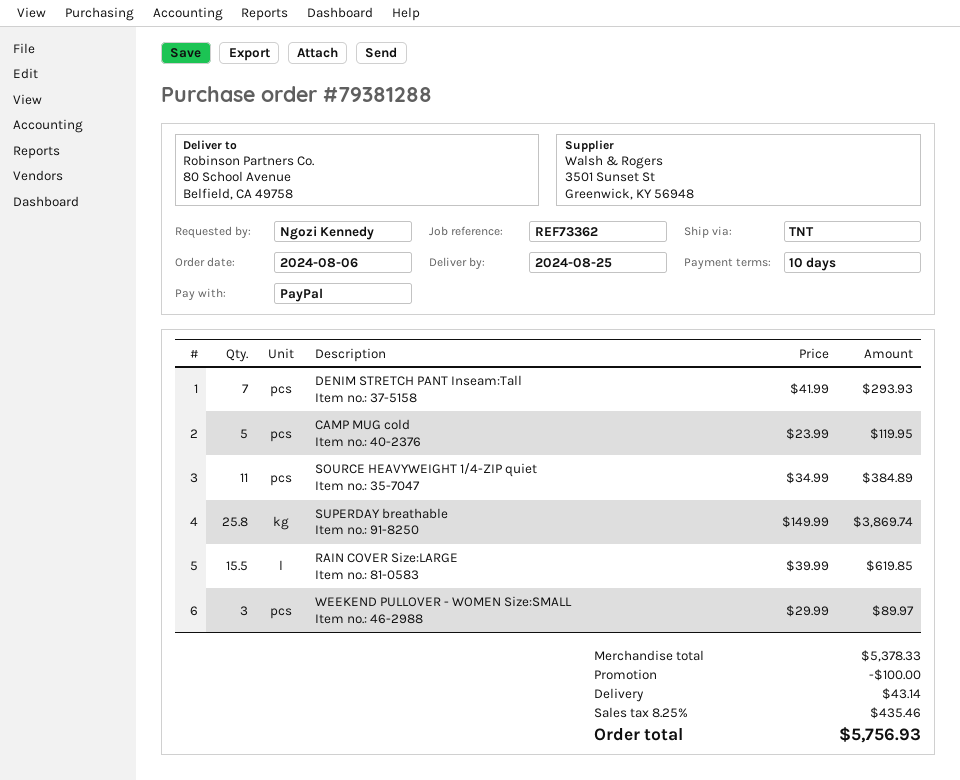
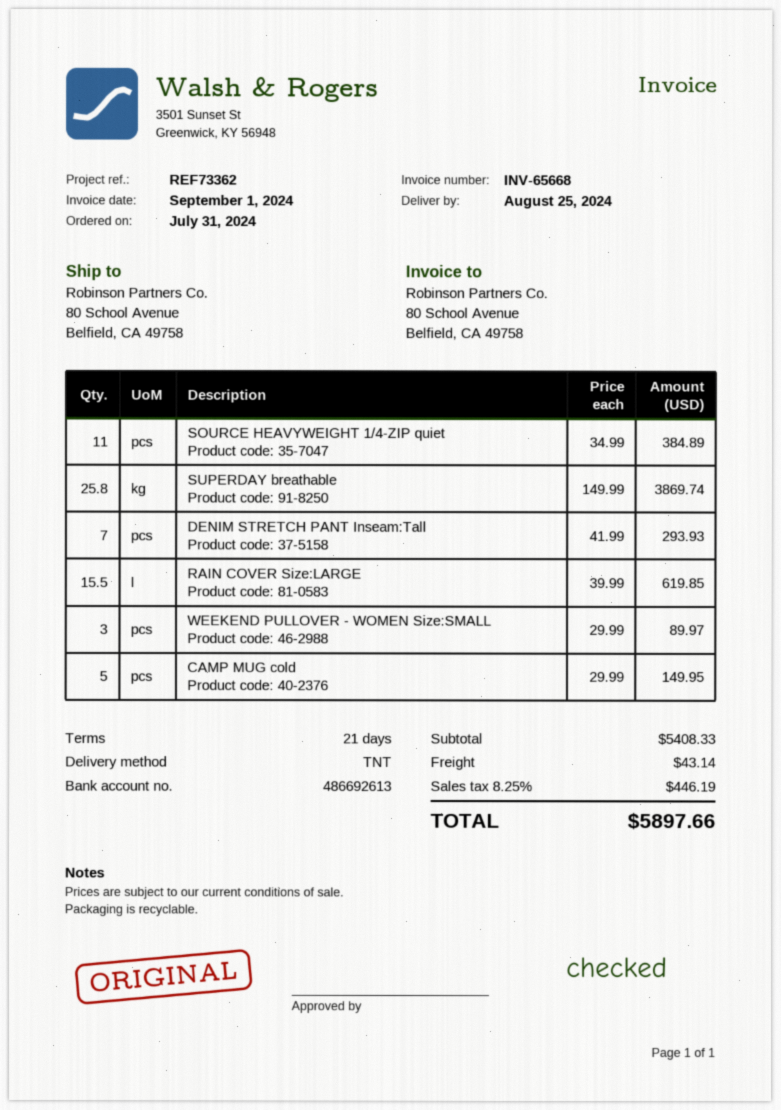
order date: 2024-08-06 -> 2024-07-31
payment terms: 10 days -> 21 days
CAMP MUG cold: 5 x 23.99 = 119.95 -> 5 x 29.99 = 149.95
subtotal: 5378.33 -> 5408.33
discount: 100.00 -> none
tax: 8.25% = 435.46 -> 8.25% = 446.19
total: 5756.93 -> 5897.66

